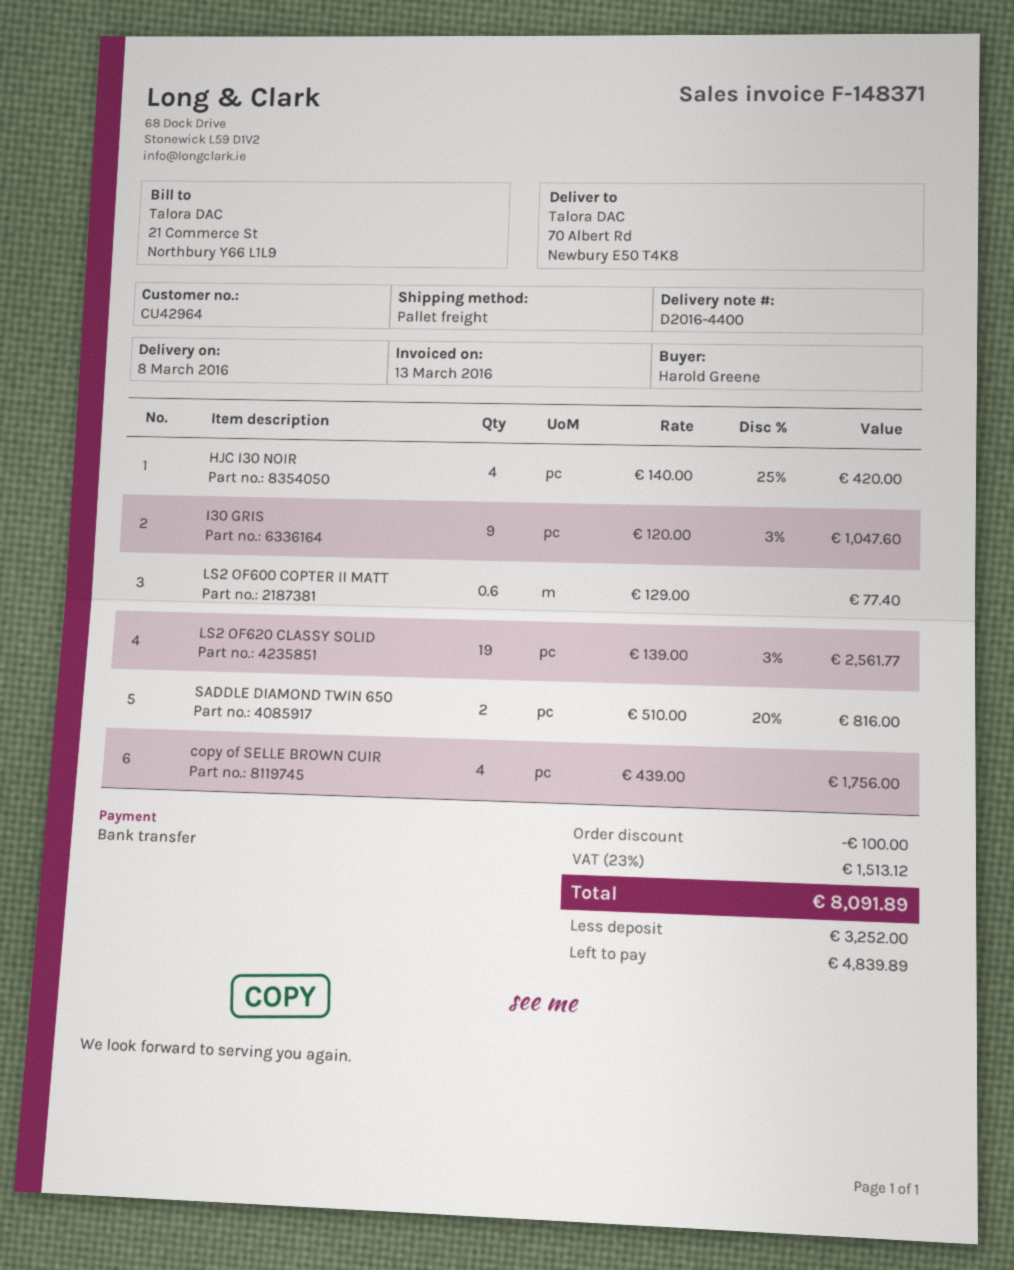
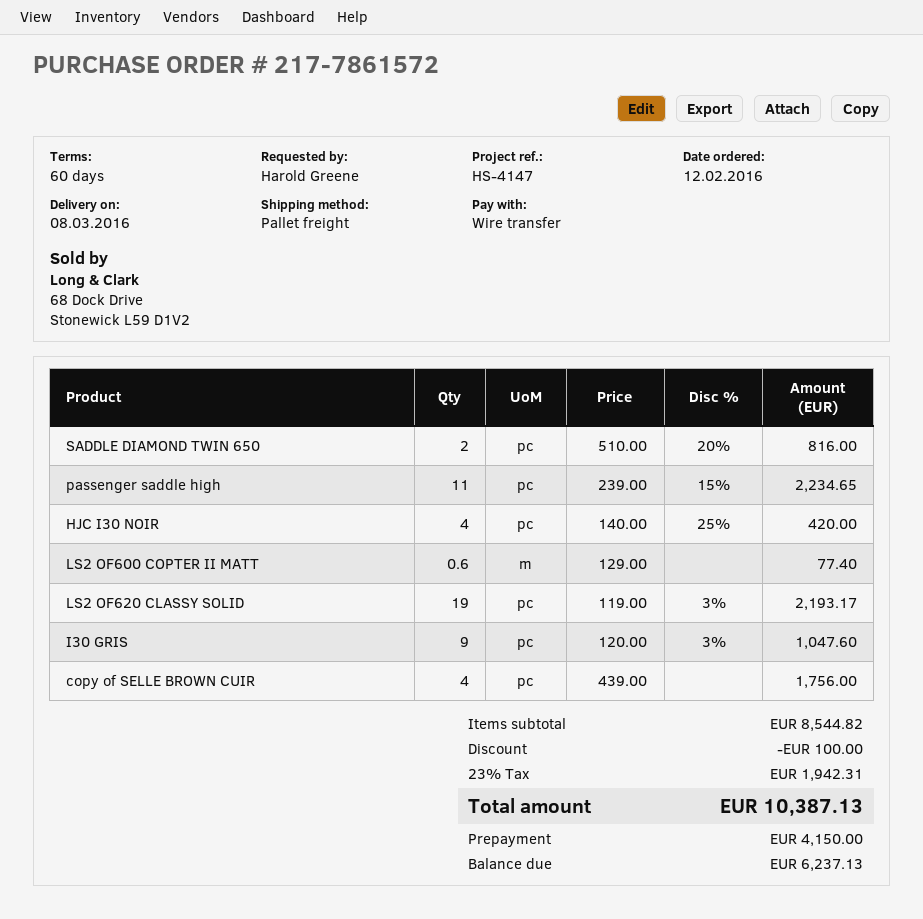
LS2 OF620 CLASSY SOLID: 19 x 139.00 - 3% = 2561.77 -> 19 x 119.00 - 3% = 2193.17
passenger saddle high: none -> 11 x 239.00 - 15% = 2234.65
tax: 23% = 1513.12 -> 23% = 1942.31
total: 8091.89 -> 10387.13
deposit: 3252.00 -> 4150.00
balance: 4839.89 -> 6237.13

